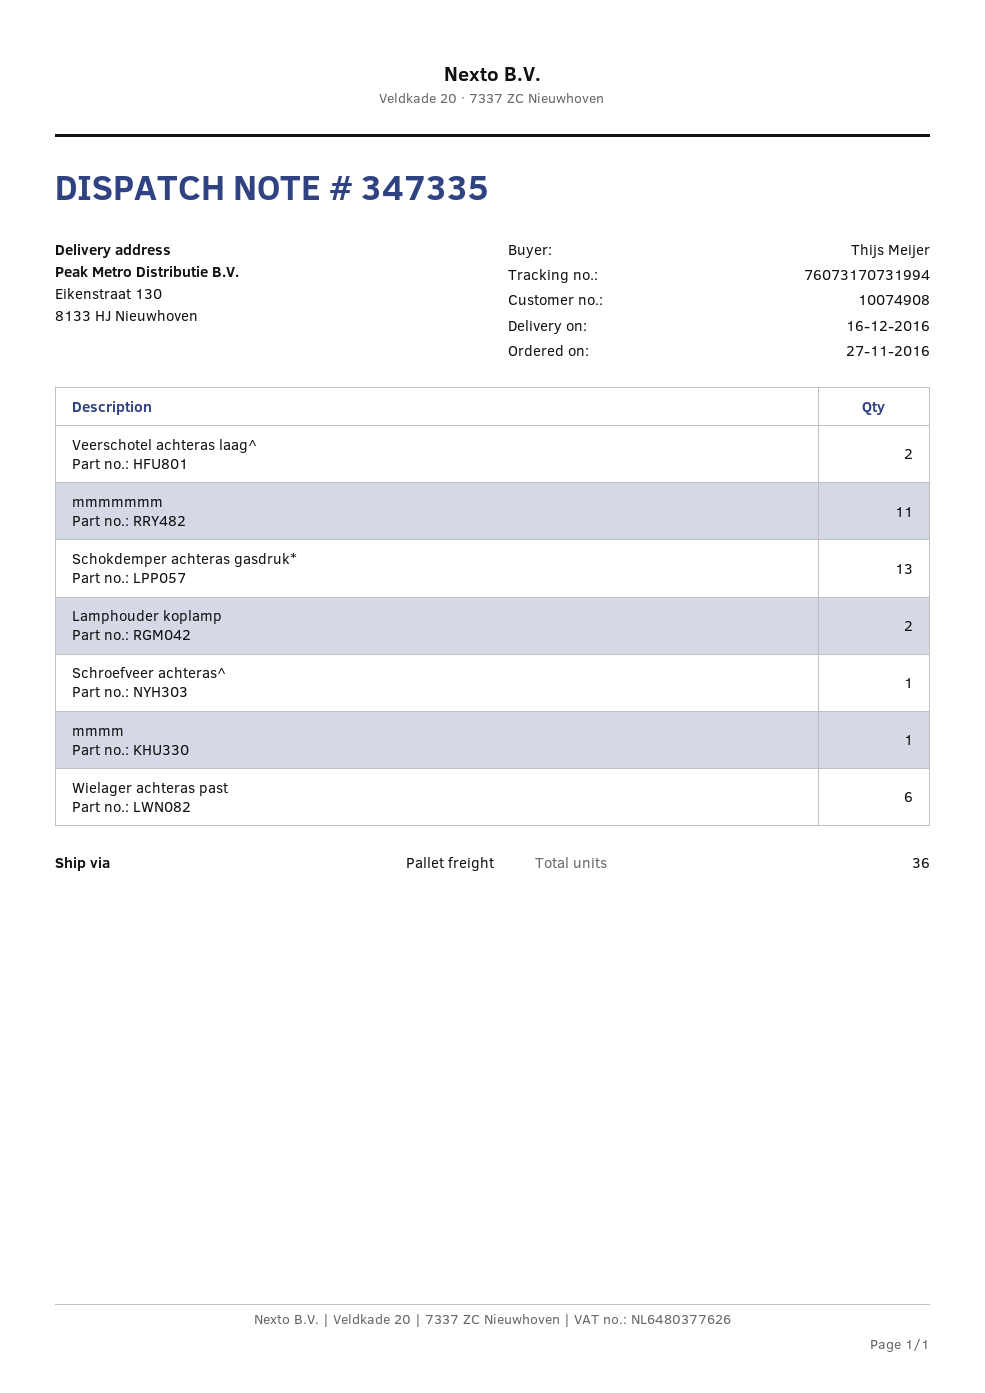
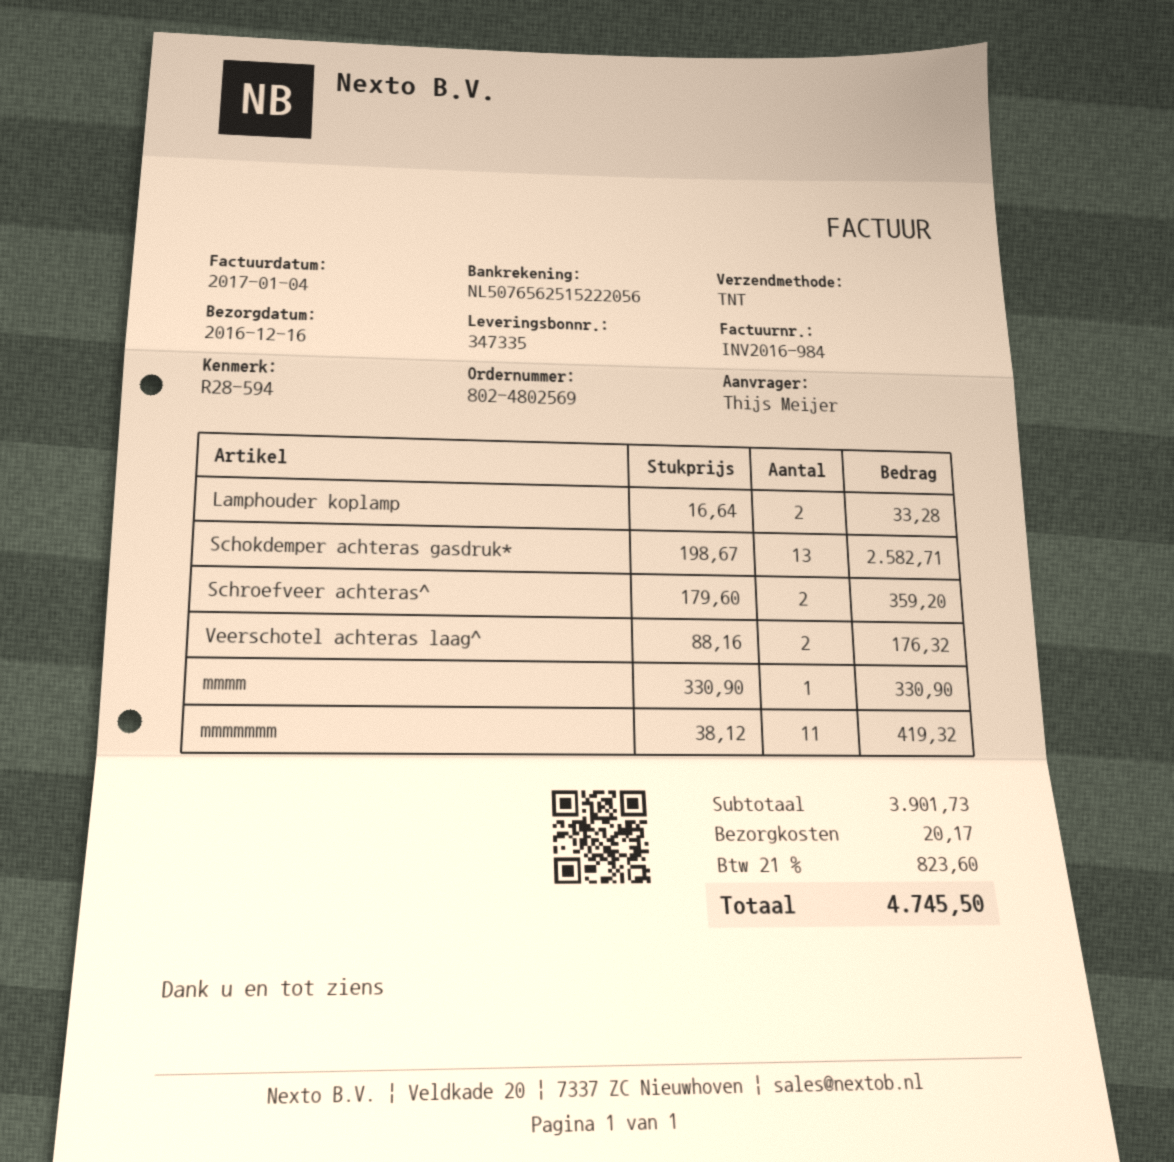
shipping method: pallet freight -> TNT
Schroefveer achteras^: 1 -> 2
Wielager achteras past: 6 -> none

